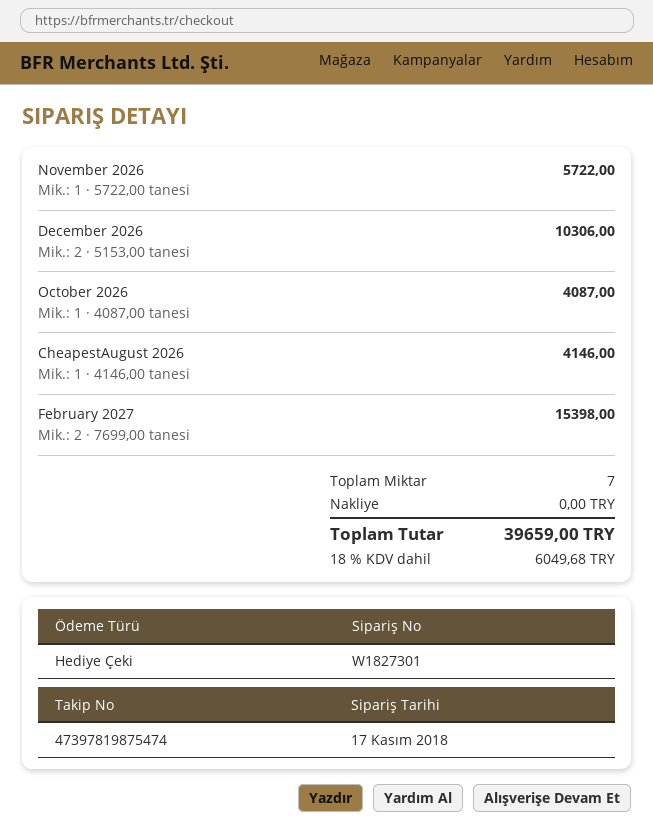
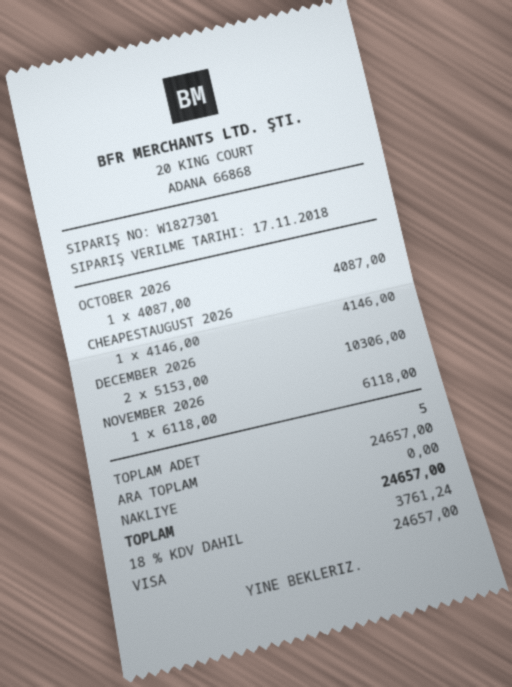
payment method: gift card -> Visa
November 2026: 1 x 5722.00 = 5722.00 -> 1 x 6118.00 = 6118.00
February 2027: 2 x 7699.00 = 15398.00 -> none
total quantity: 7 -> 5
tax: 18% = 6049.68 -> 18% = 3761.24
total: 39659.00 -> 24657.00

